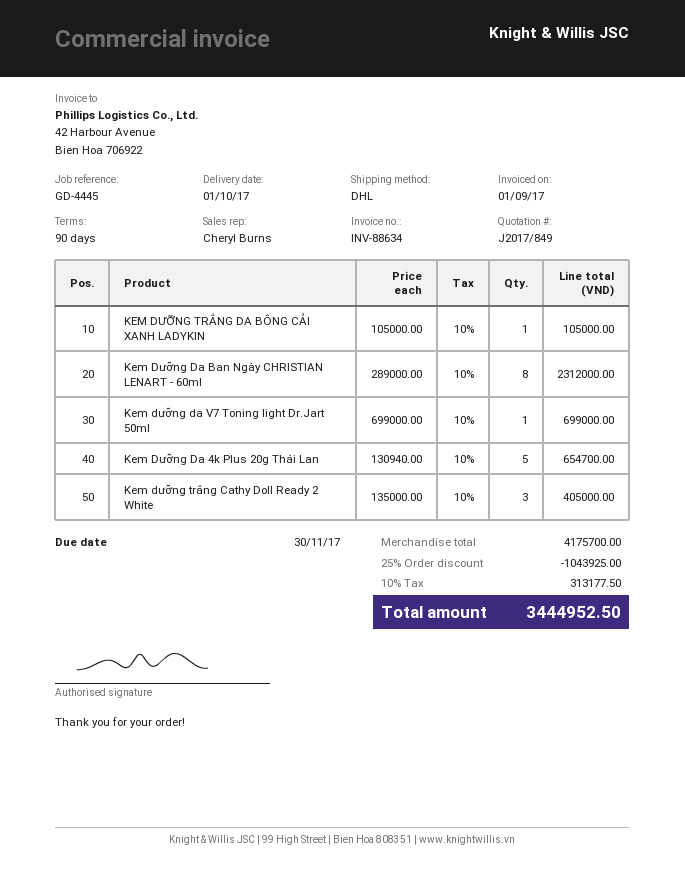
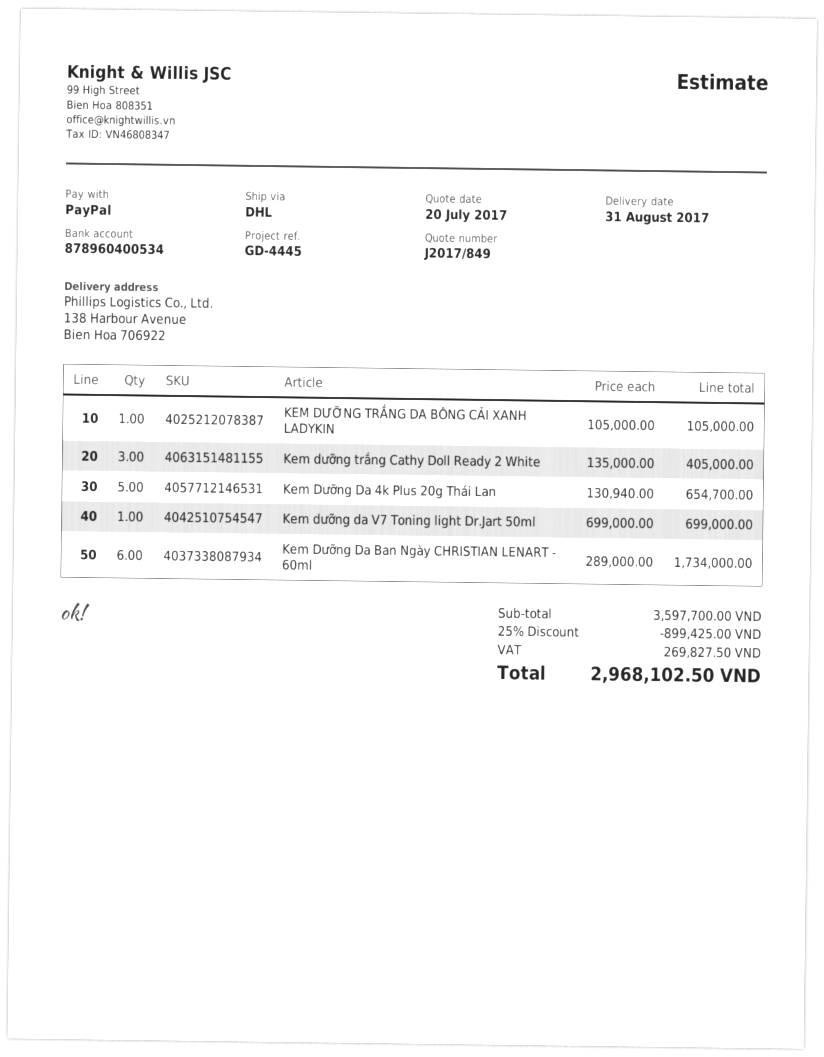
delivery date: 2017-10-01 -> 2017-08-31
Kem Dưỡng Da Ban Ngày CHRISTIAN LENART - 60ml: 8 x 289000.00 = 2312000.00 -> 6 x 289000.00 = 1734000.00
subtotal: 4175700.00 -> 3597700.00
discount: 25% = 1043925.00 -> 25% = 899425.00
tax: 313177.50 -> 269827.50
total: 3444952.50 -> 2968102.50

